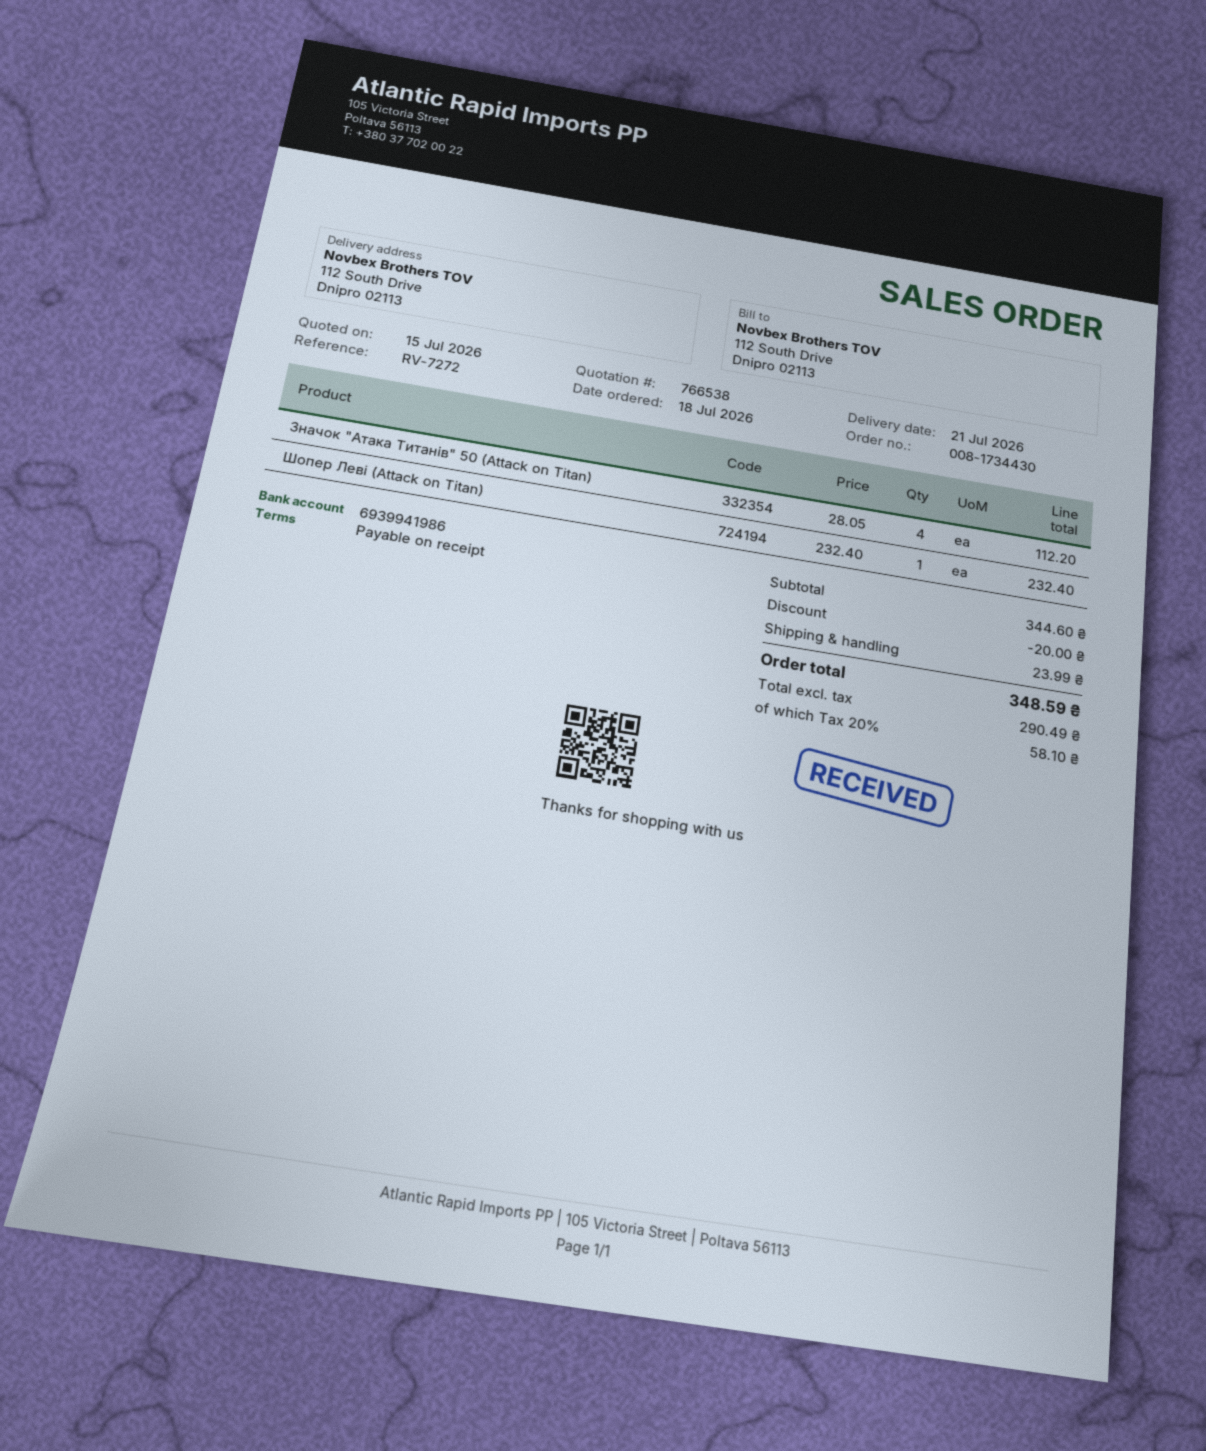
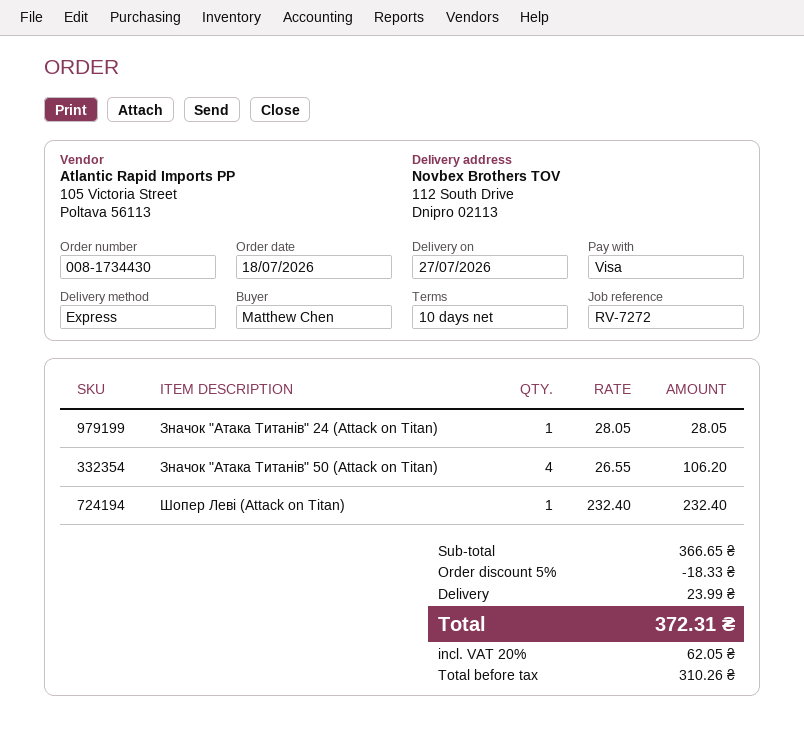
delivery date: 2026-07-21 -> 2026-07-27
payment terms: on receipt -> 10 days
Значок "Атака Титанів" 50 (Attack on Titan): 4 x 28.05 = 112.20 -> 4 x 26.55 = 106.20
Значок "Атака Титанів" 24 (Attack on Titan): none -> 1 x 28.05 = 28.05
subtotal: 344.60 -> 366.65
discount: 20.00 -> 18.33
net: 290.49 -> 310.26
tax: 20% = 58.10 -> 20% = 62.05
total: 348.59 -> 372.31

